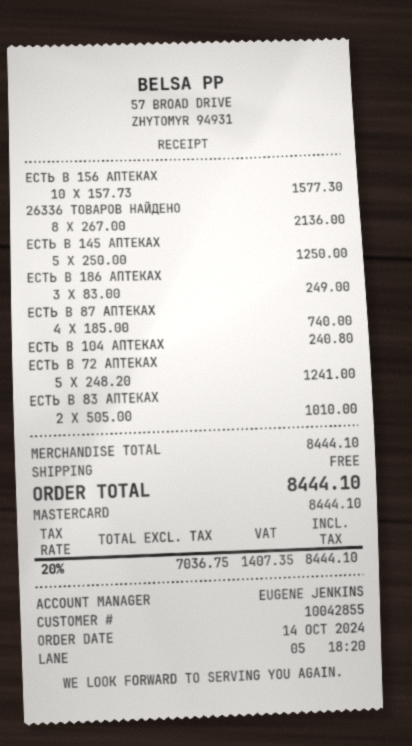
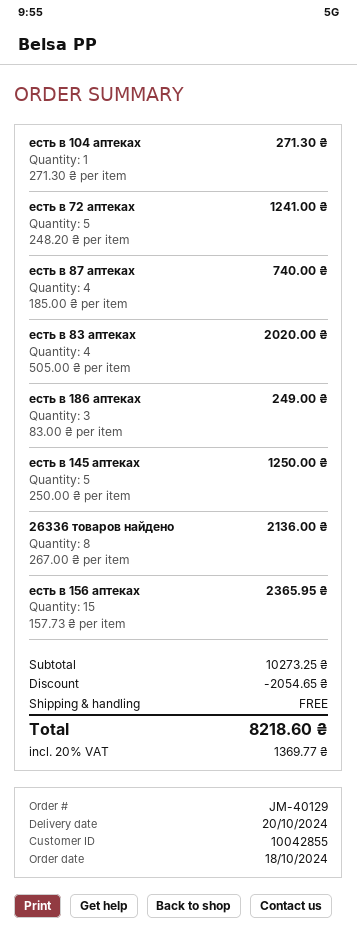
order date: 2024-10-14 -> 2024-10-18
ЕСТЬ В 156 АПТЕКАХ: 10 x 157.73 = 1577.30 -> 15 x 157.73 = 2365.95
ЕСТЬ В 104 АПТЕКАХ: 1 x 240.80 = 240.80 -> 1 x 271.30 = 271.30
ЕСТЬ В 83 АПТЕКАХ: 2 x 505.00 = 1010.00 -> 4 x 505.00 = 2020.00
subtotal: 8444.10 -> 10273.25
discount: none -> 2054.65
tax: 20% = 1407.35 -> 20% = 1369.77
total: 8444.10 -> 8218.60

